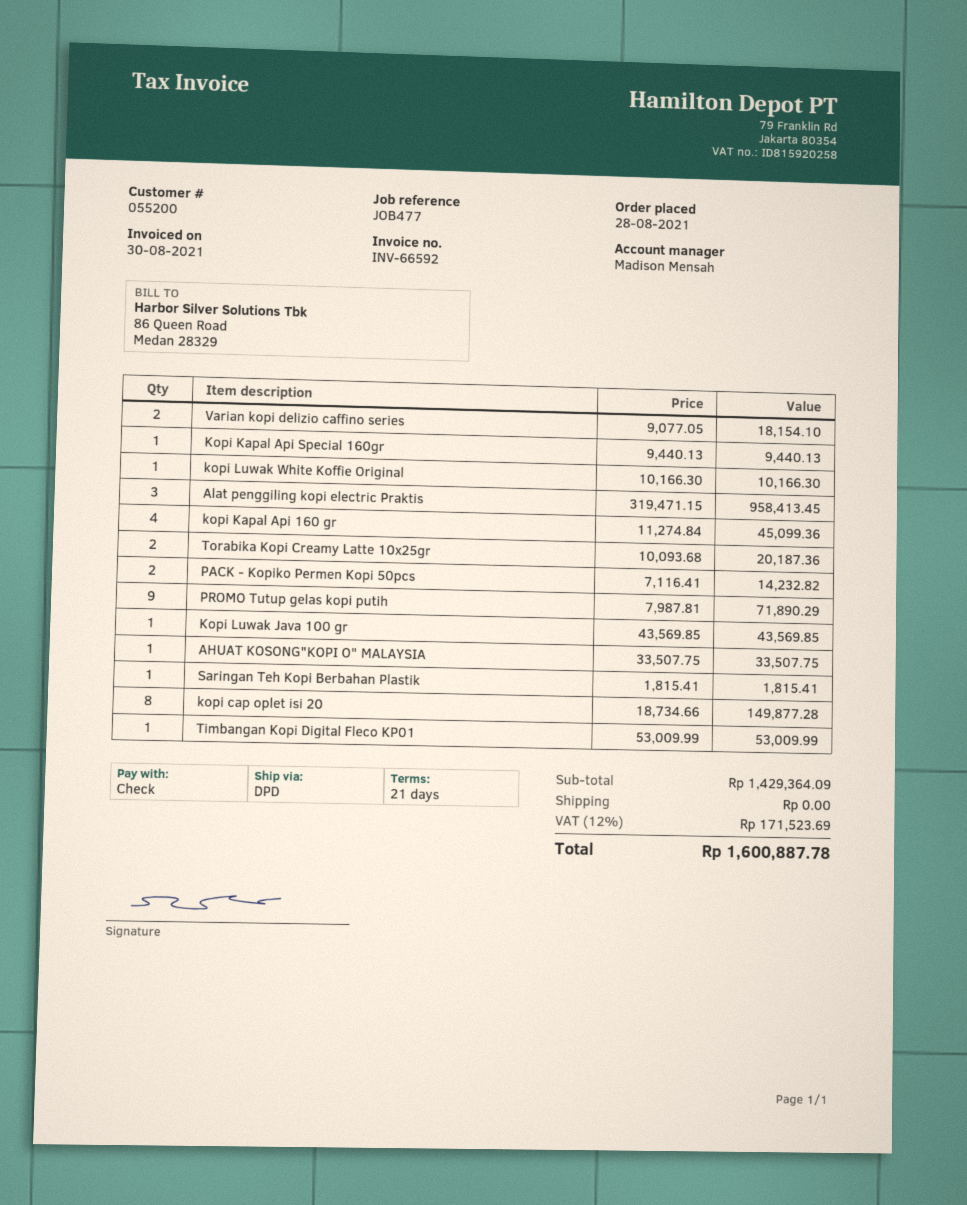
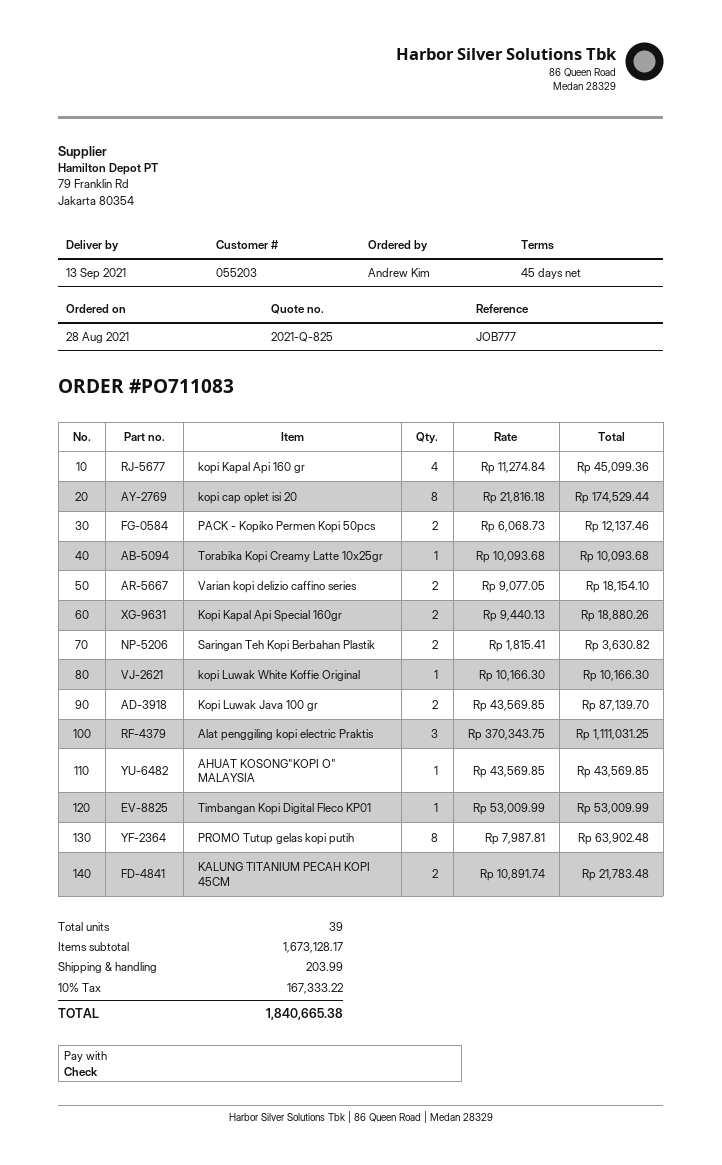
payment terms: 21 days -> 45 days
customer number: 055200 -> 055203
reference: JOB477 -> JOB777
Kopi Kapal Api Special 160gr: 1 x 9440.13 = 9440.13 -> 2 x 9440.13 = 18880.26
Alat penggiling kopi electric Praktis: 3 x 319471.15 = 958413.45 -> 3 x 370343.75 = 1111031.25
Torabika Kopi Creamy Latte 10x25gr: 2 x 10093.68 = 20187.36 -> 1 x 10093.68 = 10093.68
PACK - Kopiko Permen Kopi 50pcs: 2 x 7116.41 = 14232.82 -> 2 x 6068.73 = 12137.46
PROMO Tutup gelas kopi putih: 9 x 7987.81 = 71890.29 -> 8 x 7987.81 = 63902.48
Kopi Luwak Java 100 gr: 1 x 43569.85 = 43569.85 -> 2 x 43569.85 = 87139.70
AHUAT KOSONG"KOPI O" MALAYSIA: 1 x 33507.75 = 33507.75 -> 1 x 43569.85 = 43569.85
Saringan Teh Kopi Berbahan Plastik: 1 x 1815.41 = 1815.41 -> 2 x 1815.41 = 3630.82
kopi cap oplet isi 20: 8 x 18734.66 = 149877.28 -> 8 x 21816.18 = 174529.44
KALUNG TITANIUM PECAH KOPI 45CM: none -> 2 x 10891.74 = 21783.48
subtotal: 1429364.09 -> 1673128.17
shipping: 0.00 -> 203.99
tax: 12% = 171523.69 -> 10% = 167333.22
total: 1600887.78 -> 1840665.38

